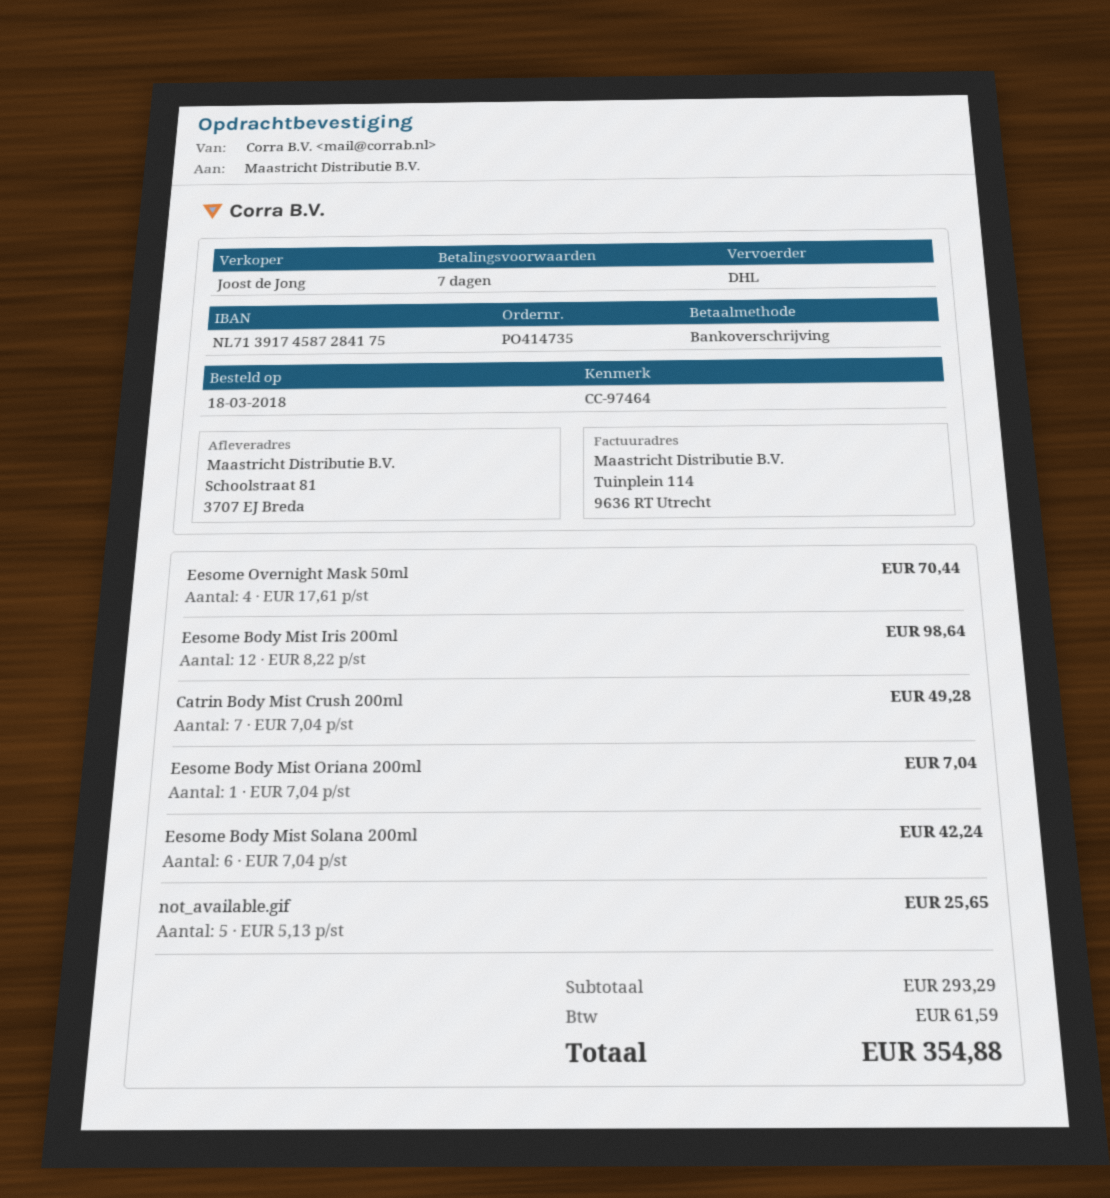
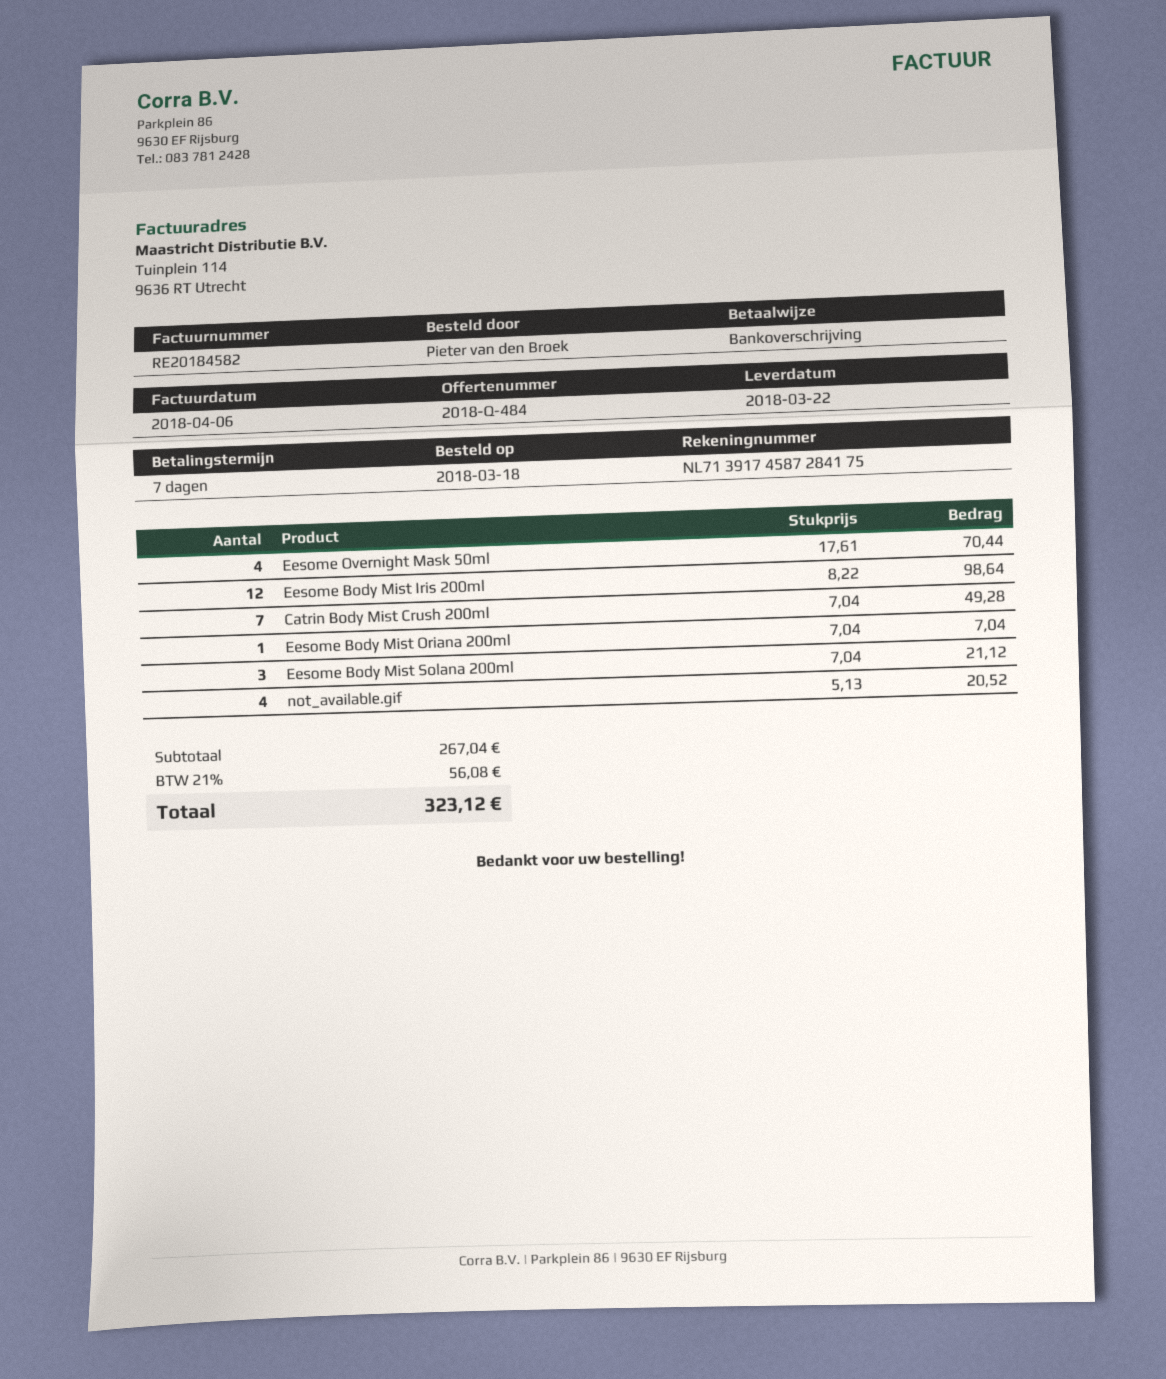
Eesome Body Mist Solana 200ml: 6 x 7.04 = 42.24 -> 3 x 7.04 = 21.12
not_available.gif: 5 x 5.13 = 25.65 -> 4 x 5.13 = 20.52
subtotal: 293.29 -> 267.04
tax: 61.59 -> 56.08
total: 354.88 -> 323.12

